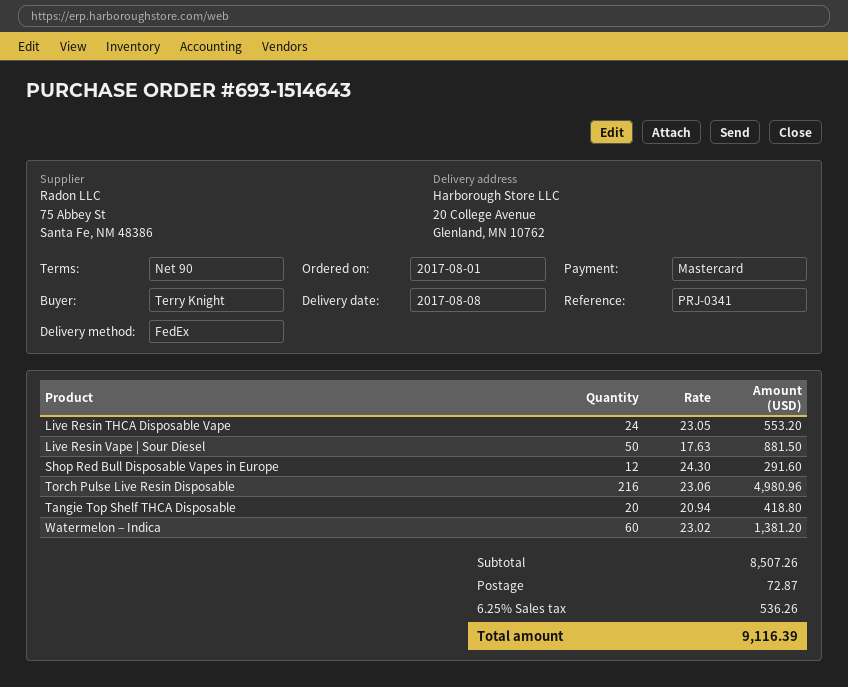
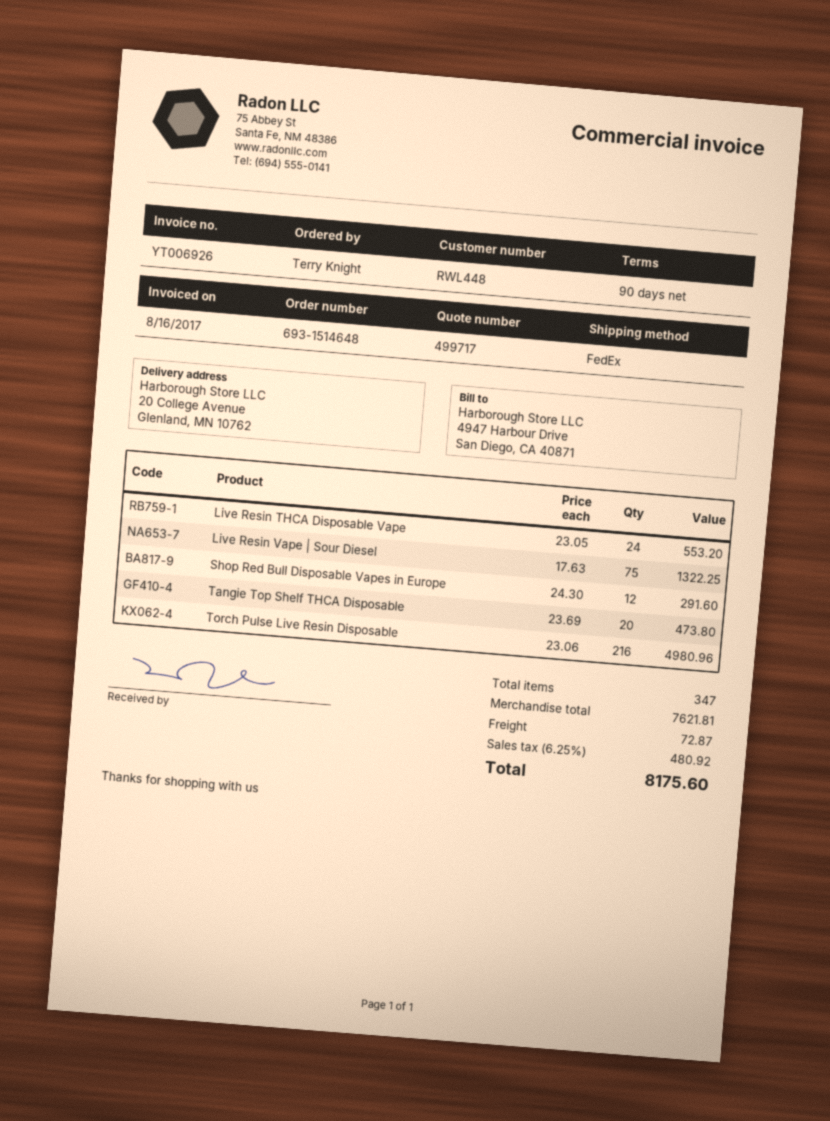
order number: 693-1514643 -> 693-1514648
Live Resin Vape | Sour Diesel: 50 x 17.63 = 881.50 -> 75 x 17.63 = 1322.25
Tangie Top Shelf THCA Disposable: 20 x 20.94 = 418.80 -> 20 x 23.69 = 473.80
Watermelon – Indica: 60 x 23.02 = 1381.20 -> none
subtotal: 8507.26 -> 7621.81
tax: 6.25% = 536.26 -> 6.25% = 480.92
total: 9116.39 -> 8175.60

